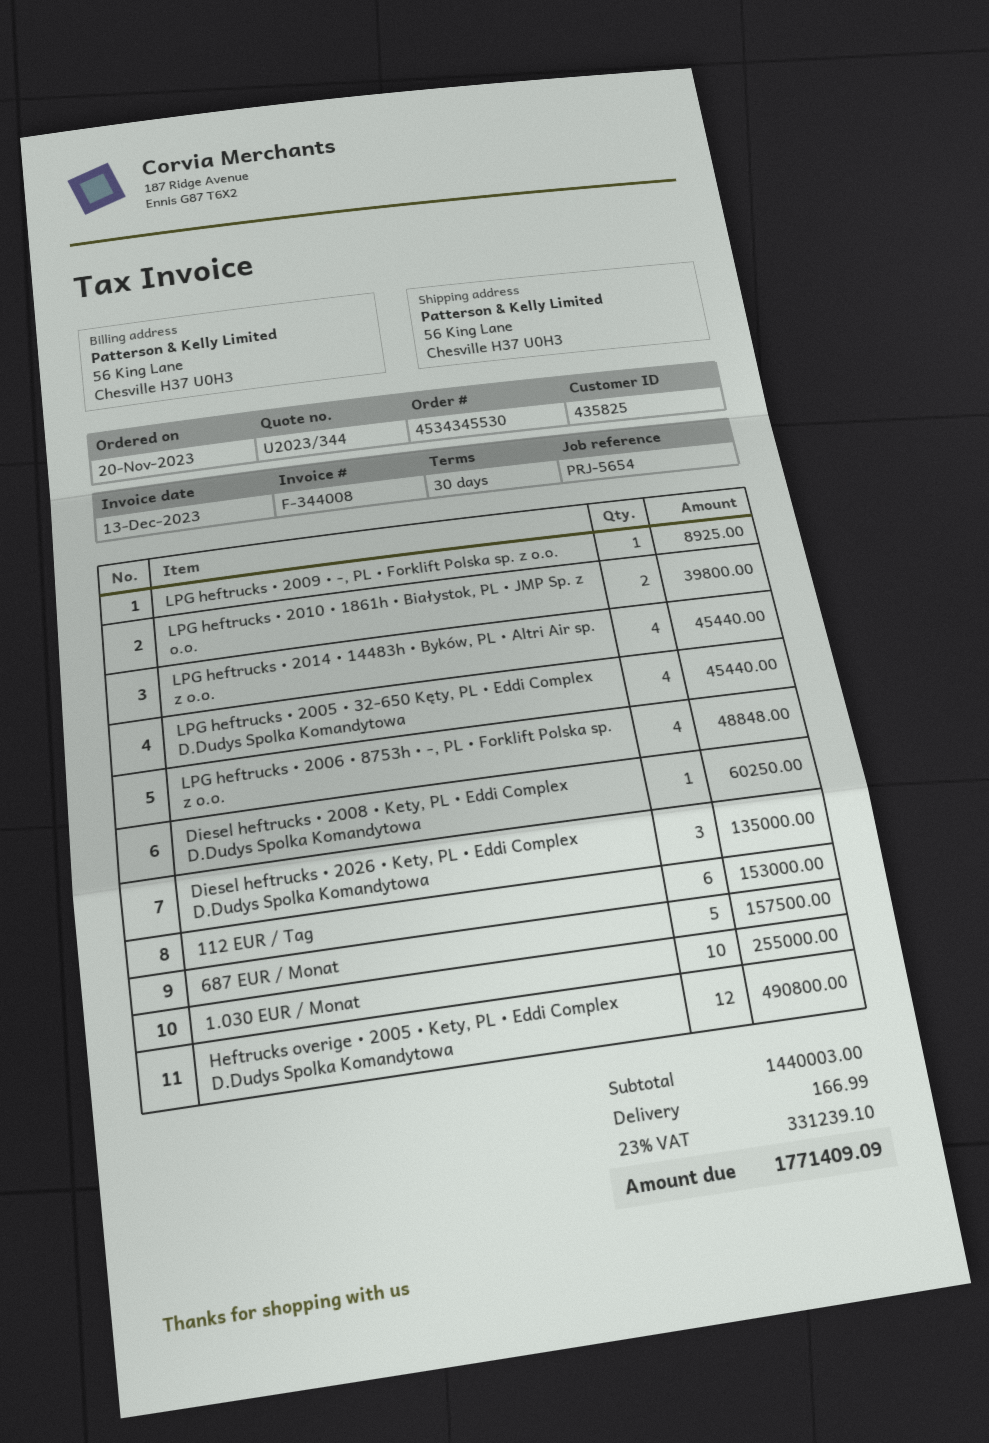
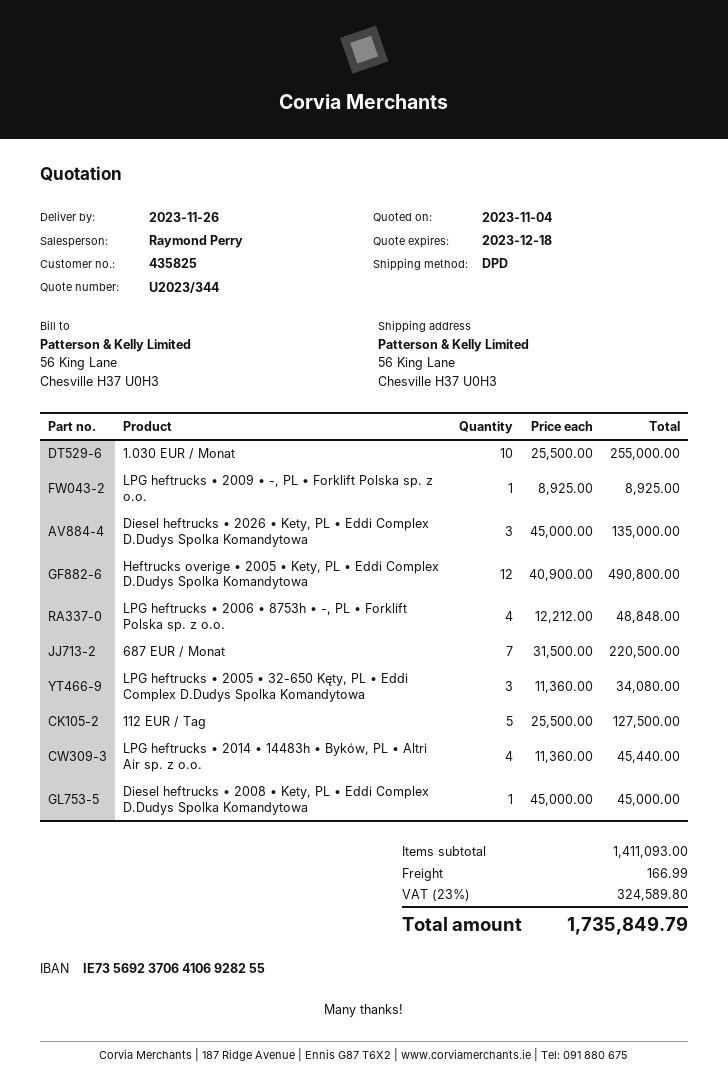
LPG heftrucks • 2010 • 1861h • Białystok, PL • JMP Sp. z o.o.: 2 for 39800.00 -> none
LPG heftrucks • 2005 • 32-650 Kęty, PL • Eddi Complex D.Dudys Spolka Komandytowa: 4 for 45440.00 -> 3 for 34080.00
Diesel heftrucks • 2008 • Kety, PL • Eddi Complex D.Dudys Spolka Komandytowa: 1 for 60250.00 -> 1 for 45000.00
112 EUR / Tag: 6 for 153000.00 -> 5 for 127500.00
687 EUR / Monat: 5 for 157500.00 -> 7 for 220500.00
subtotal: 1440003.00 -> 1411093.00
tax: 23% = 331239.10 -> 23% = 324589.80
total: 1771409.09 -> 1735849.79

